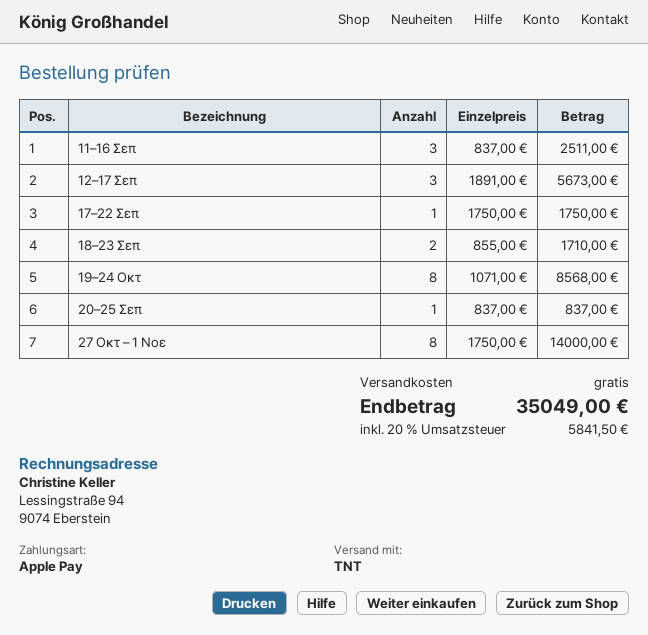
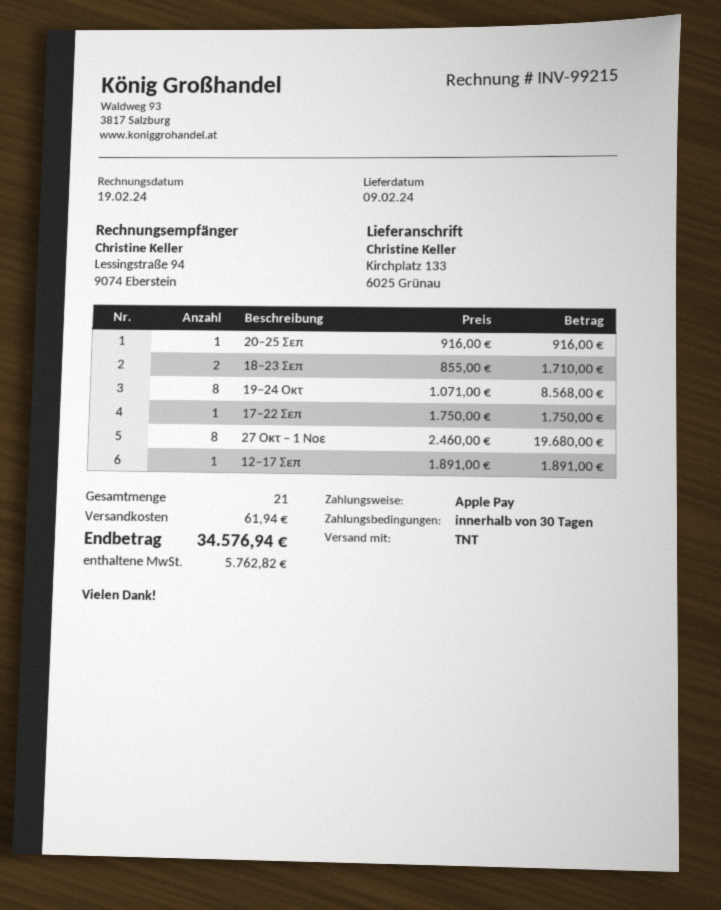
11–16 Σεπ: 3 x 837.00 = 2511.00 -> none
12–17 Σεπ: 3 x 1891.00 = 5673.00 -> 1 x 1891.00 = 1891.00
20–25 Σεπ: 1 x 837.00 = 837.00 -> 1 x 916.00 = 916.00
27 Οκτ – 1 Νοε: 8 x 1750.00 = 14000.00 -> 8 x 2460.00 = 19680.00
shipping: 0.00 -> 61.94
tax: 5841.50 -> 5762.82
total: 35049.00 -> 34576.94

